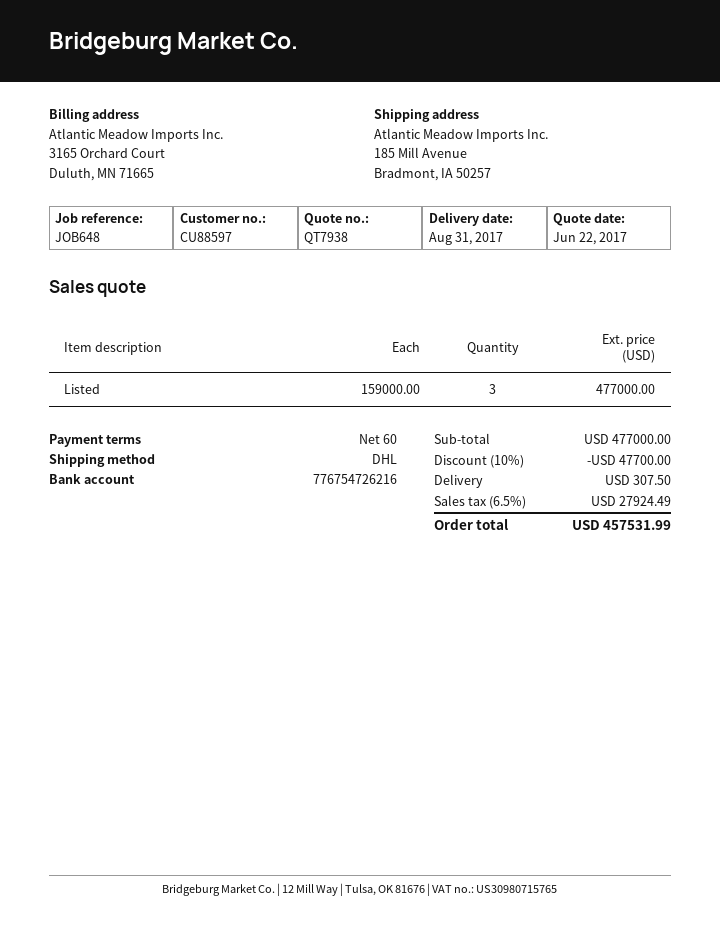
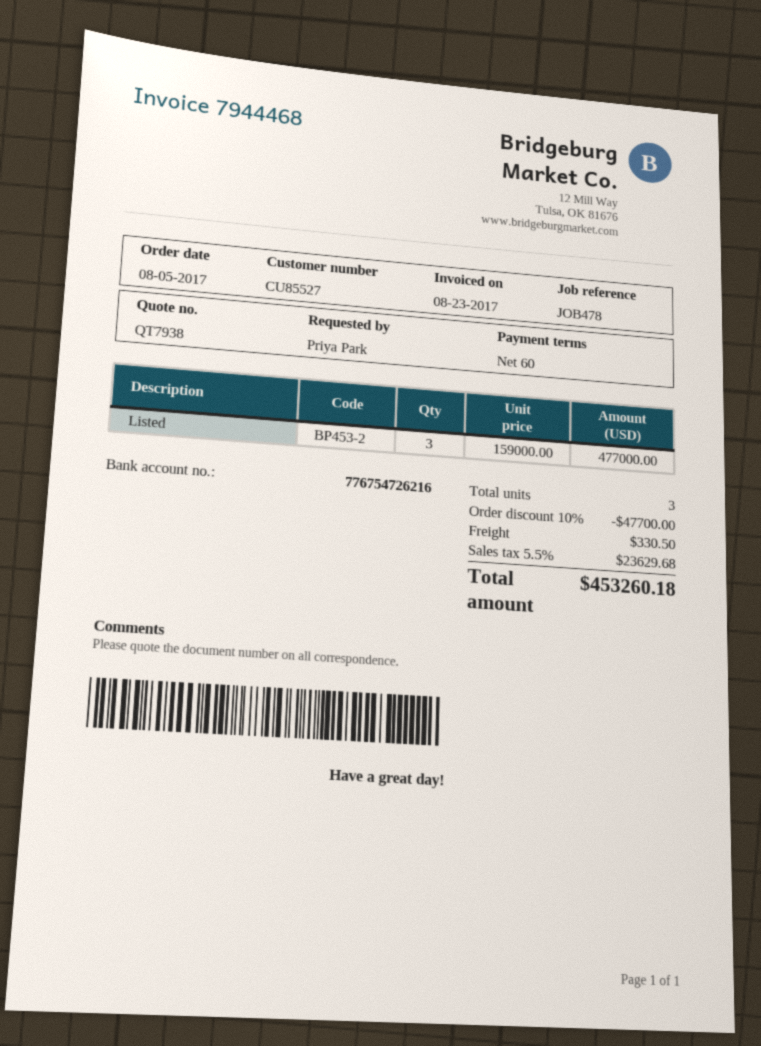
customer number: CU88597 -> CU85527
reference: JOB648 -> JOB478
shipping: 307.50 -> 330.50
tax: 6.5% = 27924.49 -> 5.5% = 23629.68
total: 457531.99 -> 453260.18

